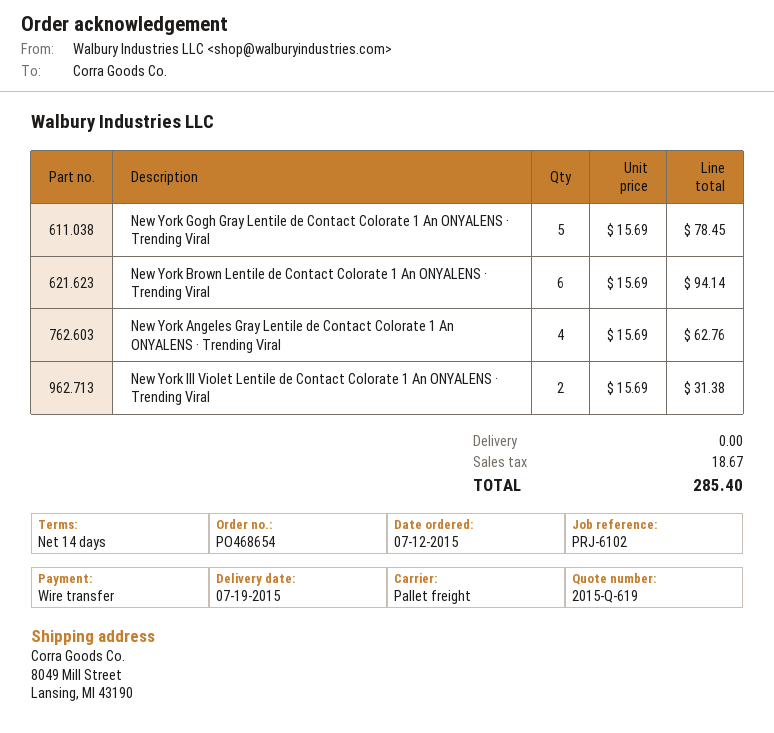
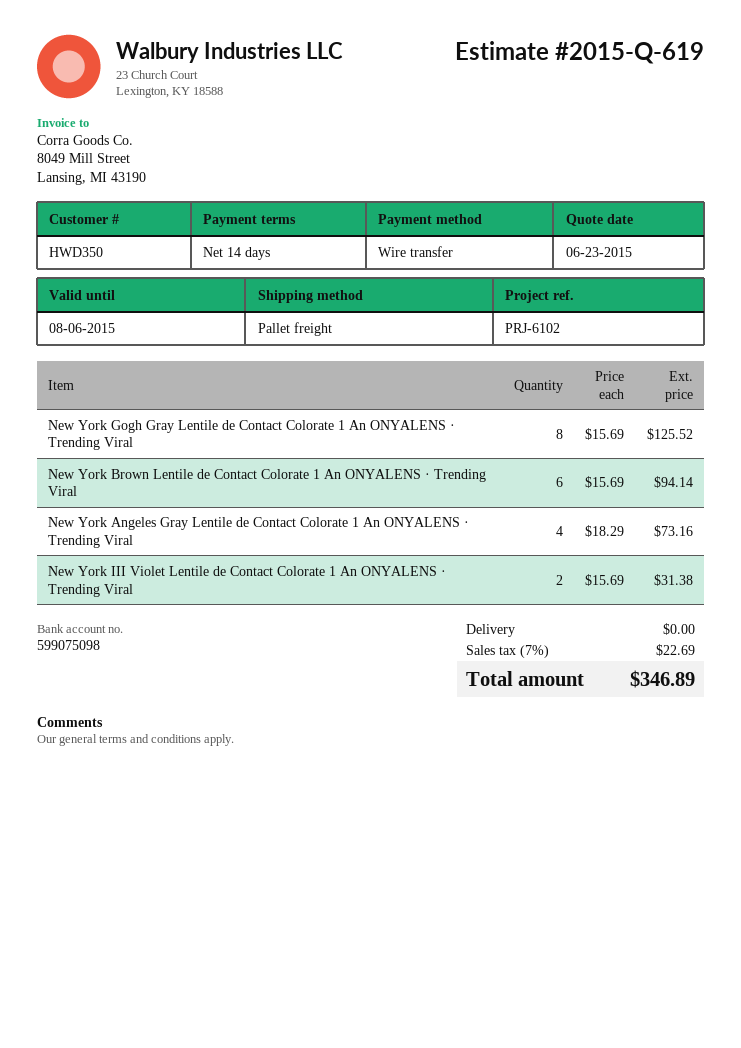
New York Gogh Gray Lentile de Contact Colorate 1 An ONYALENS · Trending Viral: 5 x 15.69 = 78.45 -> 8 x 15.69 = 125.52
New York Angeles Gray Lentile de Contact Colorate 1 An ONYALENS · Trending Viral: 4 x 15.69 = 62.76 -> 4 x 18.29 = 73.16
tax: 18.67 -> 22.69
total: 285.40 -> 346.89

